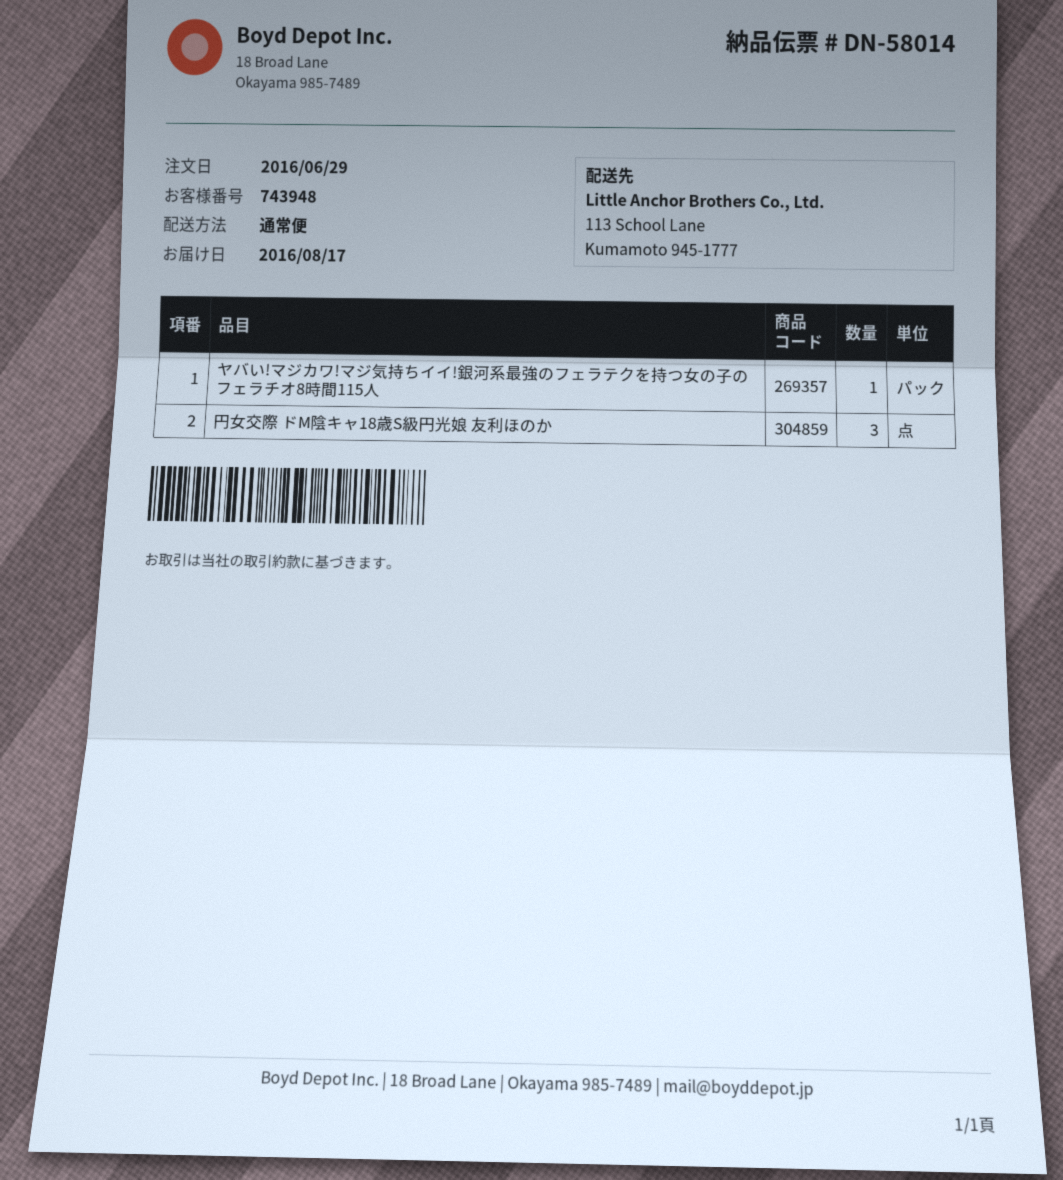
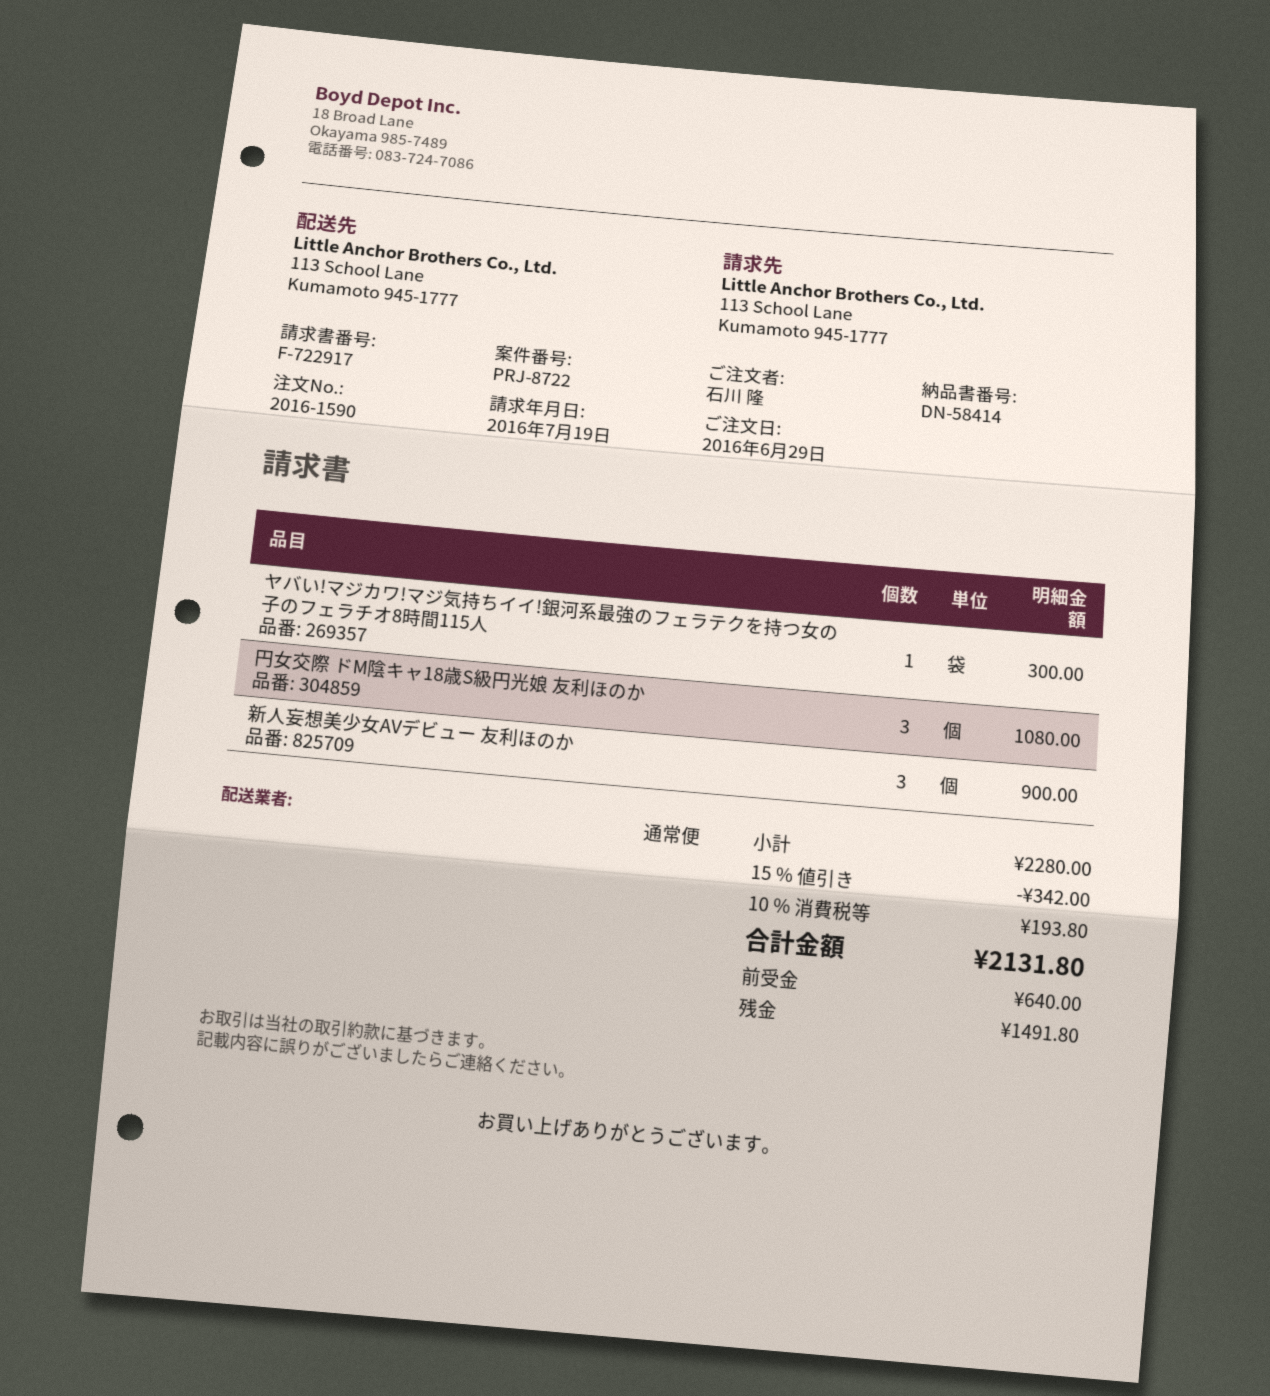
delivery note number: DN-58014 -> DN-58414
新人妄想美少女AVデビュー 友利ほのか: none -> 3

